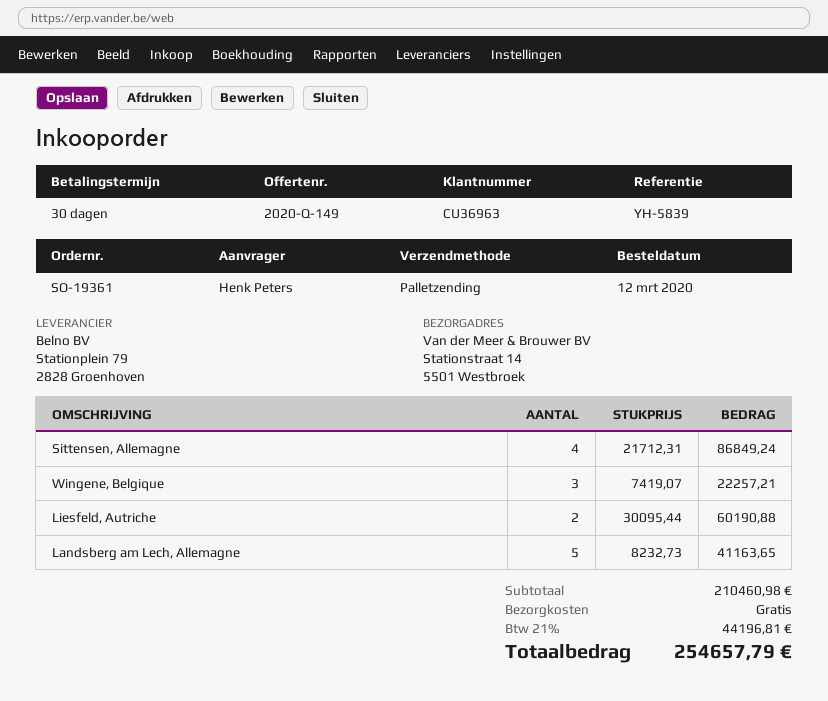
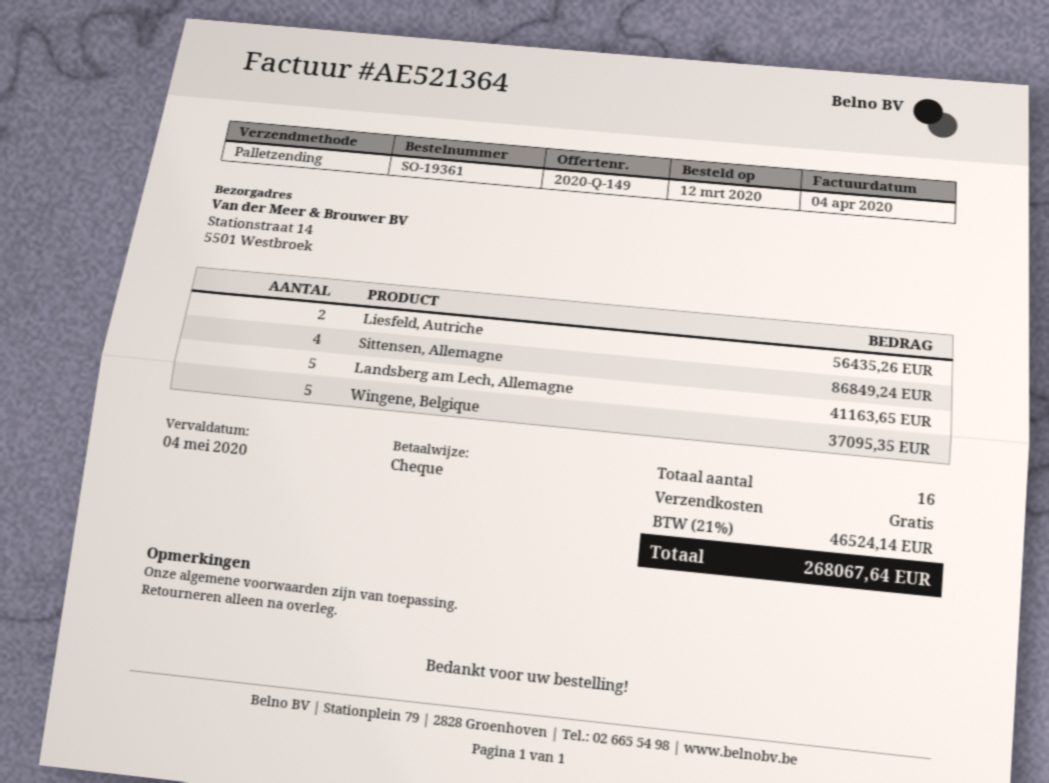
Wingene, Belgique: 3 for 22257.21 -> 5 for 37095.35
Liesfeld, Autriche: 2 for 60190.88 -> 2 for 56435.26
tax: 21% = 44196.81 -> 21% = 46524.14
total: 254657.79 -> 268067.64

